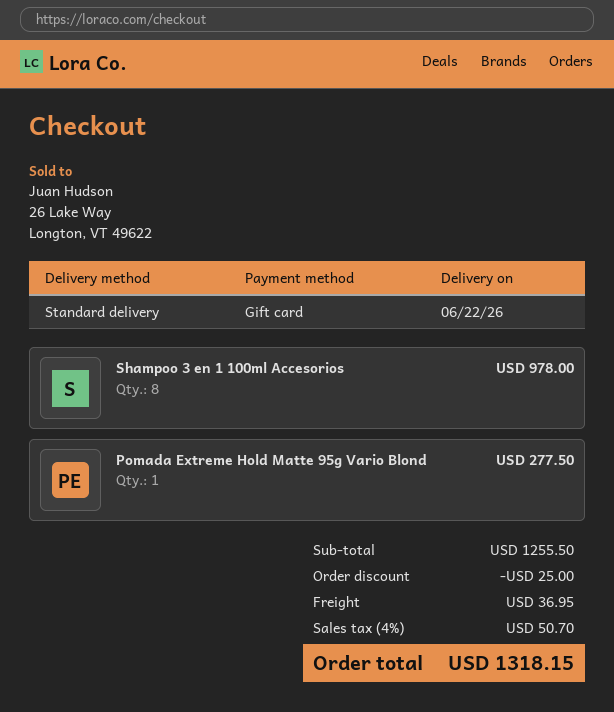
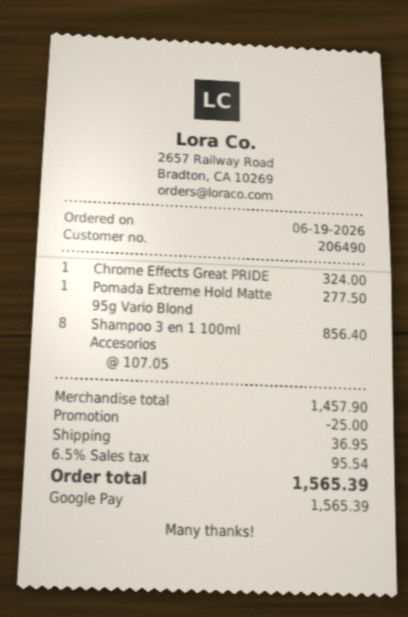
payment method: gift card -> Google Pay
Shampoo 3 en 1 100ml Accesorios: 8 for 978.00 -> 8 for 856.40
Chrome Effects Great PRIDE: none -> 1 for 324.00
subtotal: 1255.50 -> 1457.90
tax: 4% = 50.70 -> 6.5% = 95.54
total: 1318.15 -> 1565.39

